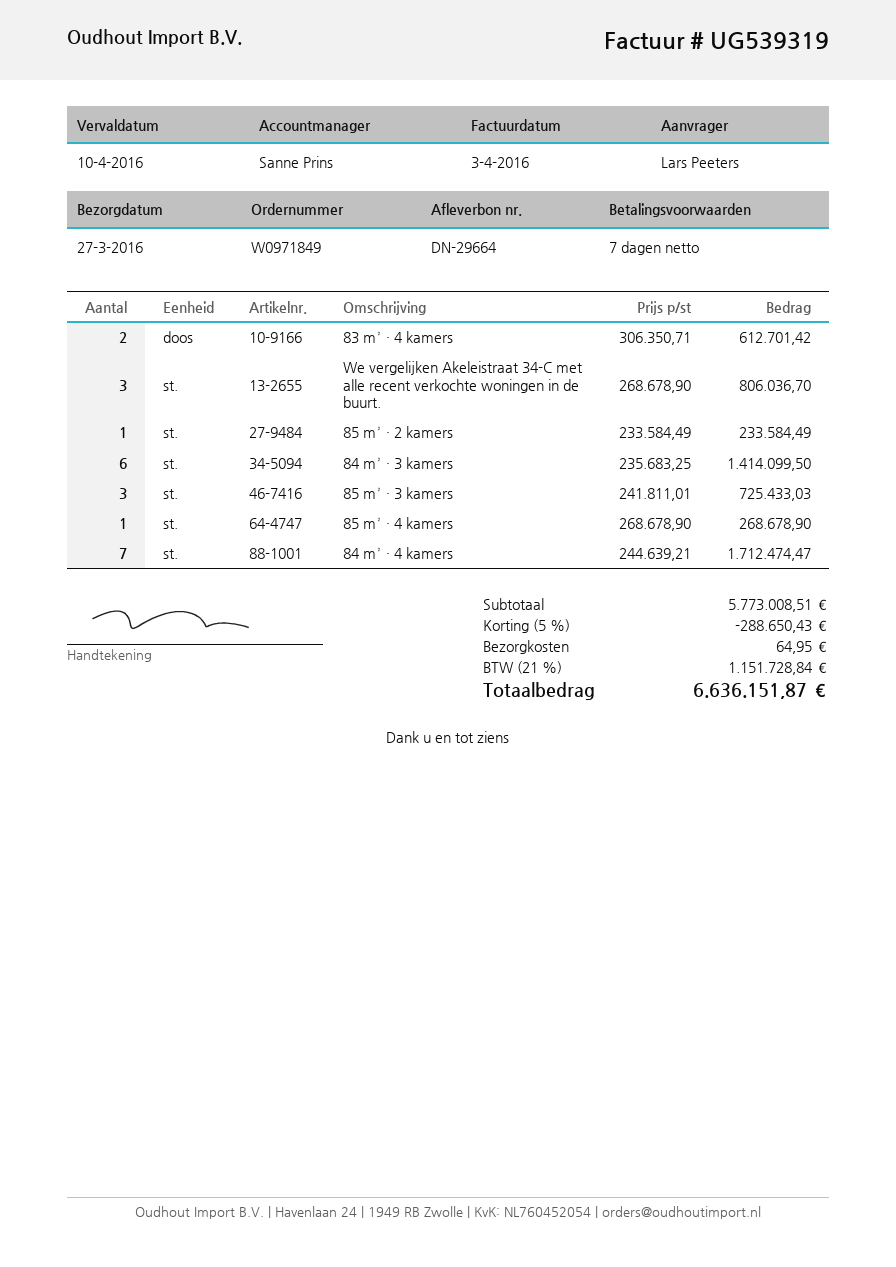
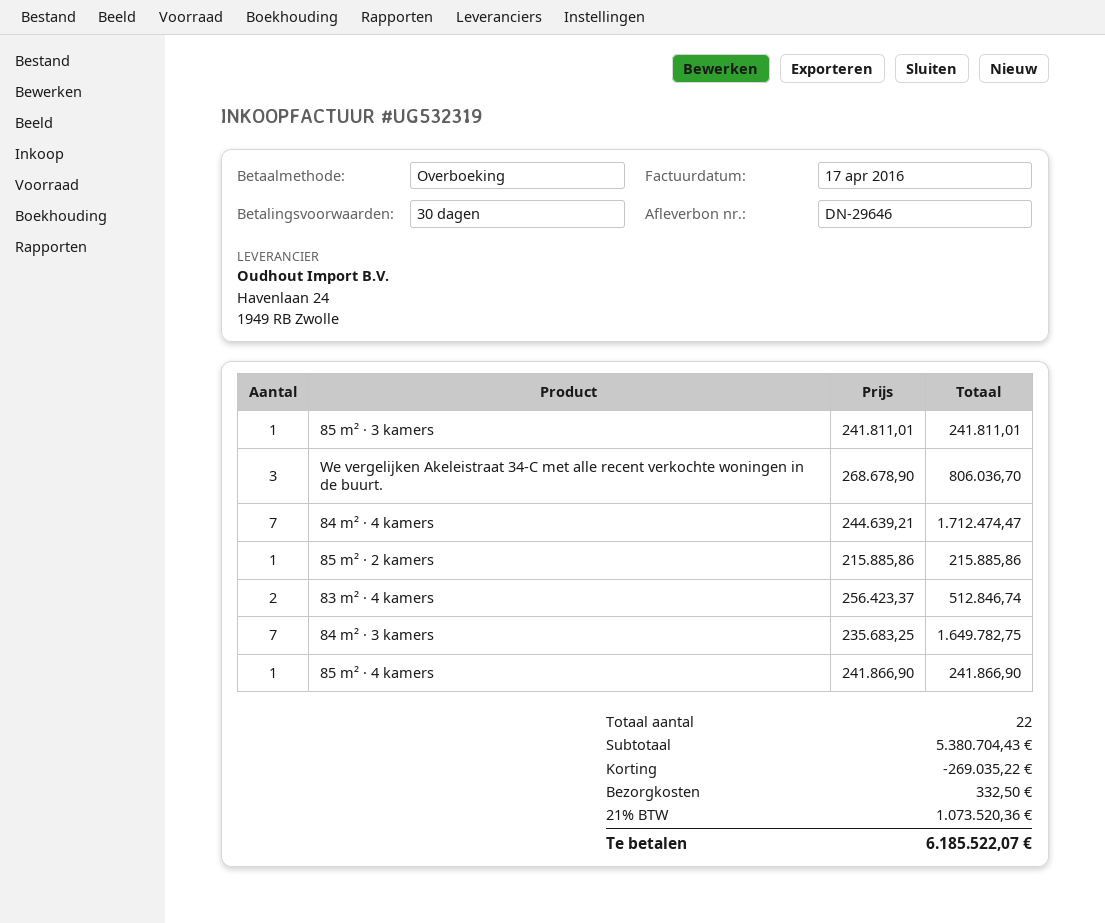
delivery note number: DN-29664 -> DN-29646
invoice number: UG539319 -> UG532319
invoice date: 2016-04-03 -> 2016-04-17
payment terms: 7 days -> 30 days
83 m² · 4 kamers: 2 x 306350.71 = 612701.42 -> 2 x 256423.37 = 512846.74
85 m² · 2 kamers: 1 x 233584.49 = 233584.49 -> 1 x 215885.86 = 215885.86
84 m² · 3 kamers: 6 x 235683.25 = 1414099.50 -> 7 x 235683.25 = 1649782.75
85 m² · 3 kamers: 3 x 241811.01 = 725433.03 -> 1 x 241811.01 = 241811.01
85 m² · 4 kamers: 1 x 268678.90 = 268678.90 -> 1 x 241866.90 = 241866.90
subtotal: 5773008.51 -> 5380704.43
discount: 288650.43 -> 269035.22
shipping: 64.95 -> 332.50
tax: 21% = 1151728.84 -> 21% = 1073520.36
total: 6636151.87 -> 6185522.07

